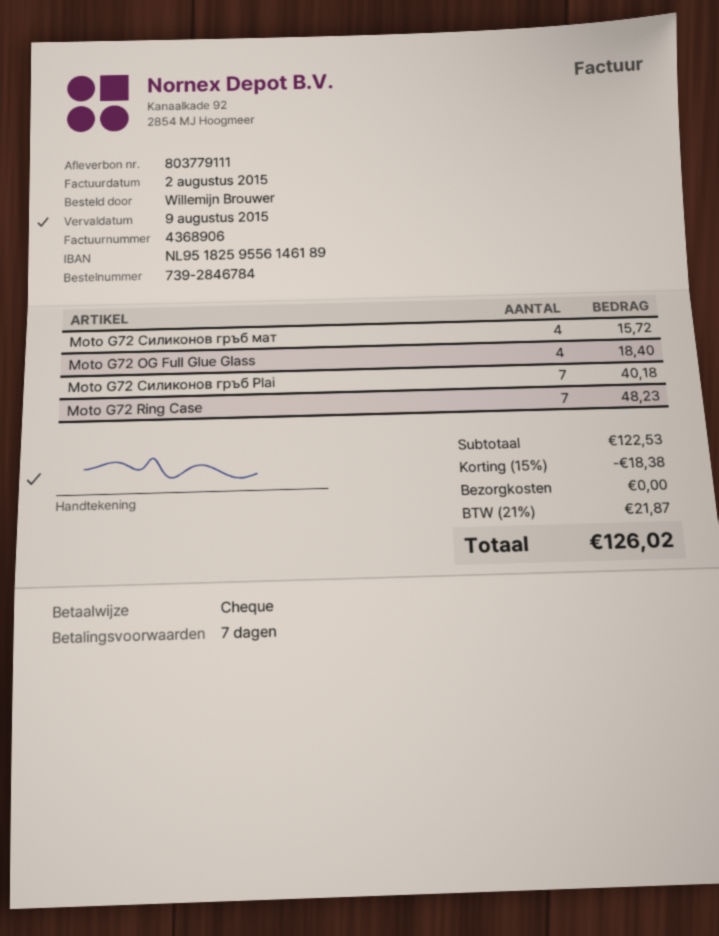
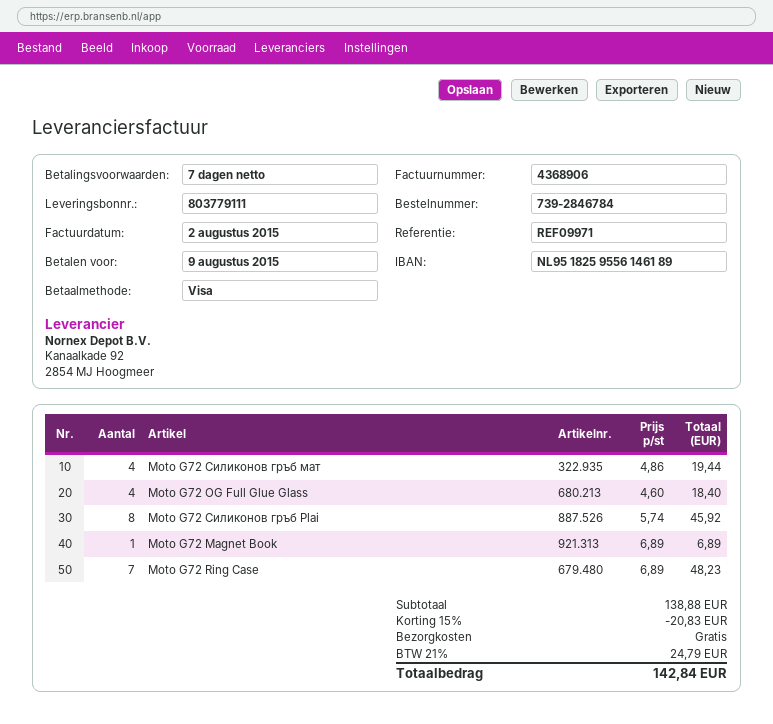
payment method: cheque -> Visa
Moto G72 Силиконов гръб мат: 4 for 15.72 -> 4 for 19.44
Moto G72 Силиконов гръб Plai: 7 for 40.18 -> 8 for 45.92
Moto G72 Magnet Book: none -> 1 for 6.89
subtotal: 122.53 -> 138.88
discount: 15% = 18.38 -> 15% = 20.83
tax: 21% = 21.87 -> 21% = 24.79
total: 126.02 -> 142.84

